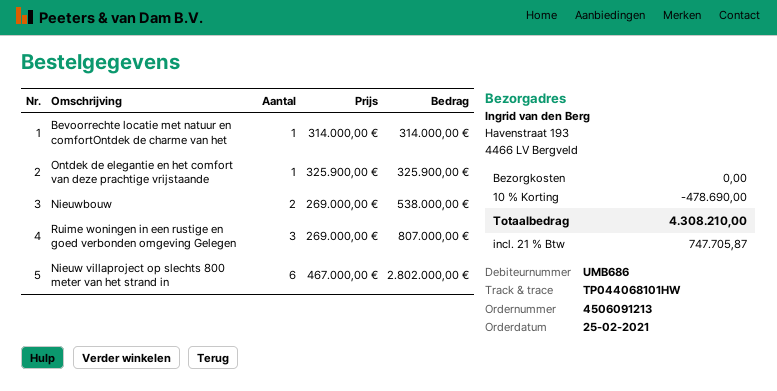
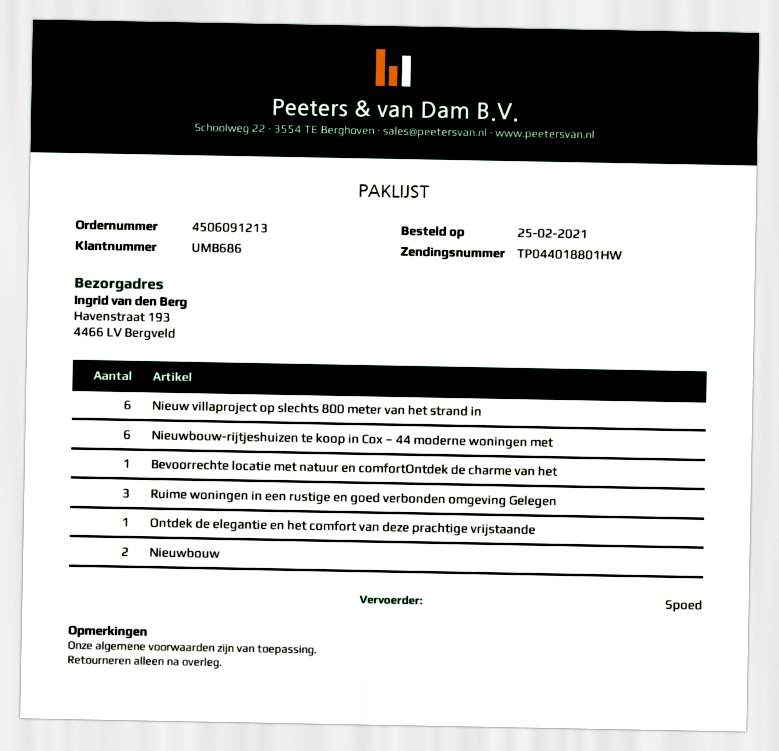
tracking number: TP044068101HW -> TP044018801HW
Nieuwbouw-rijtjeshuizen te koop in Cox – 44 moderne woningen met: none -> 6

